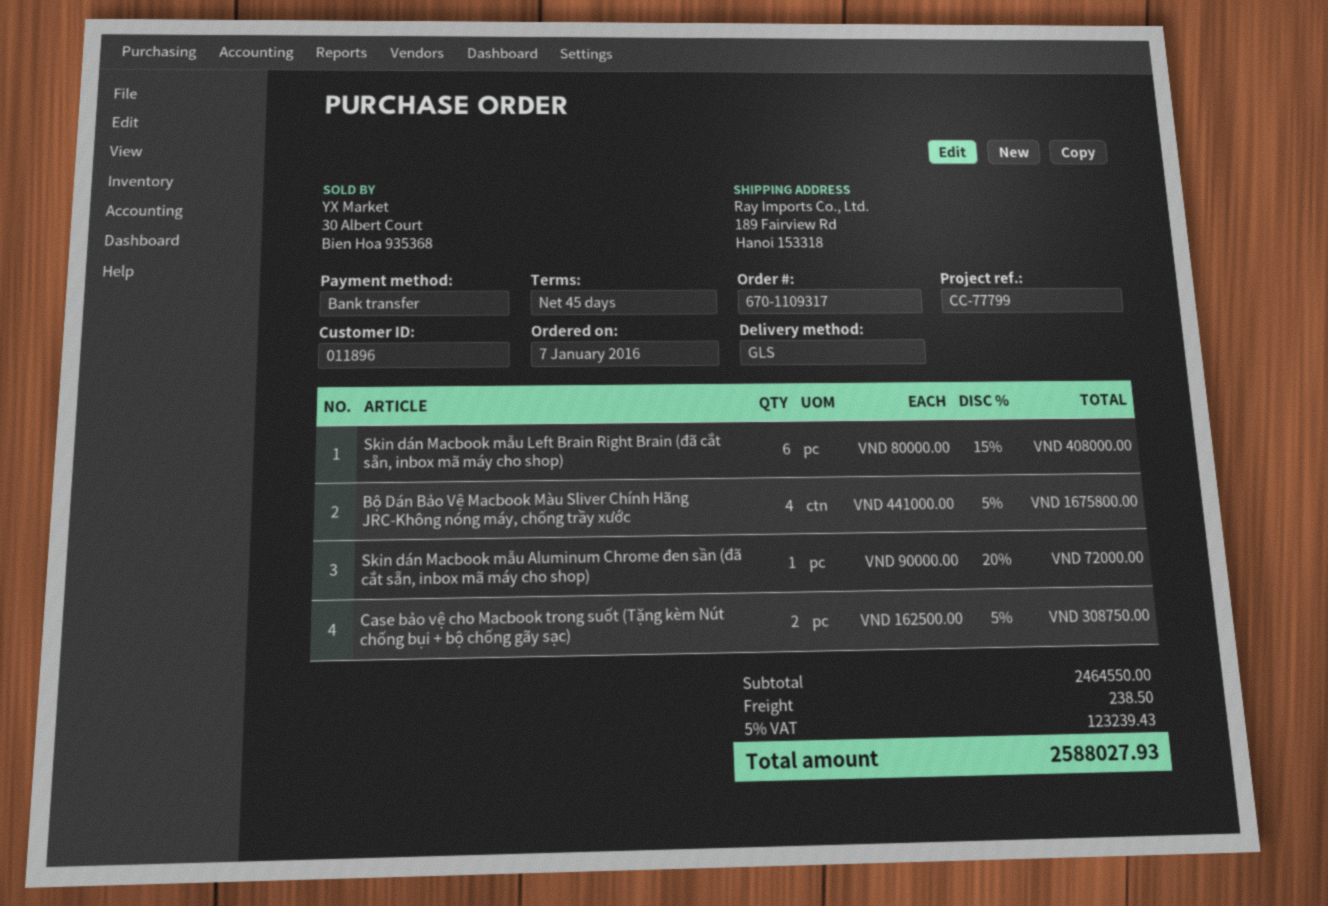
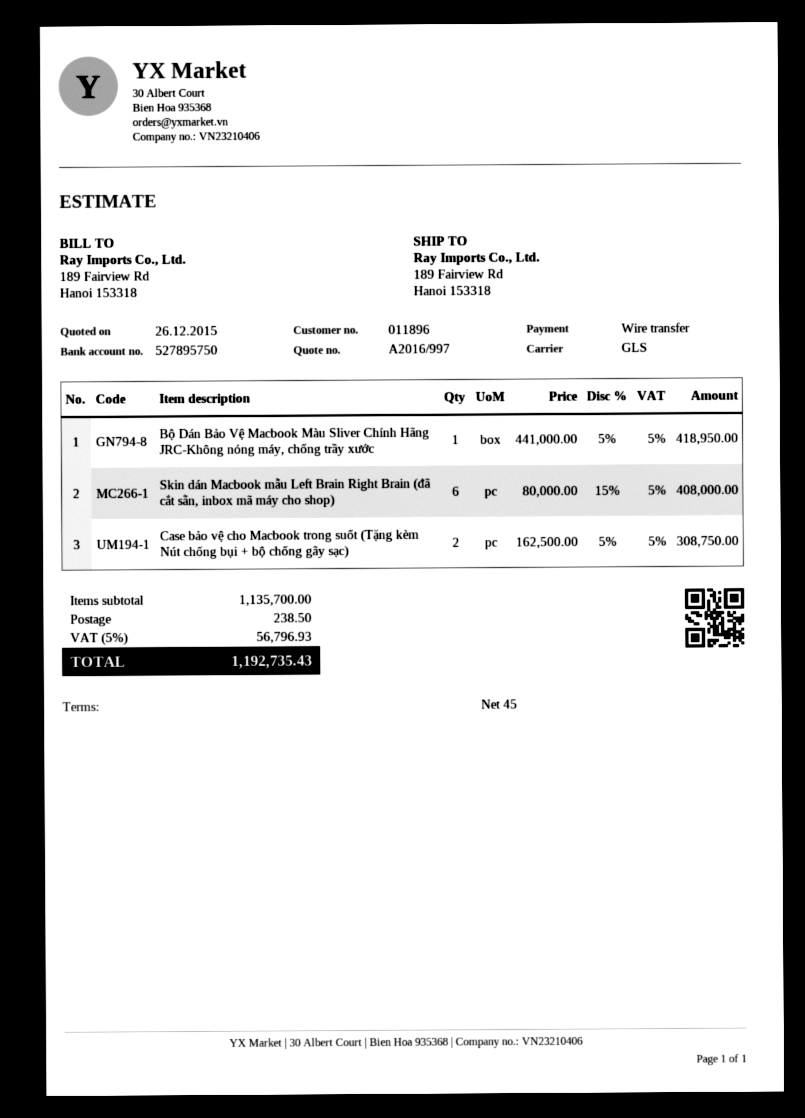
Bộ Dán Bảo Vệ Macbook Màu Sliver Chính Hãng JRC-Không nóng máy, chống trầy xước: 4 x 441000.00 - 5% = 1675800.00 -> 1 x 441000.00 - 5% = 418950.00
Skin dán Macbook mẫu Aluminum Chrome đen sần (đã cắt sẵn, inbox mã máy cho shop): 1 x 90000.00 - 20% = 72000.00 -> none
subtotal: 2464550.00 -> 1135700.00
tax: 5% = 123239.43 -> 5% = 56796.93
total: 2588027.93 -> 1192735.43

